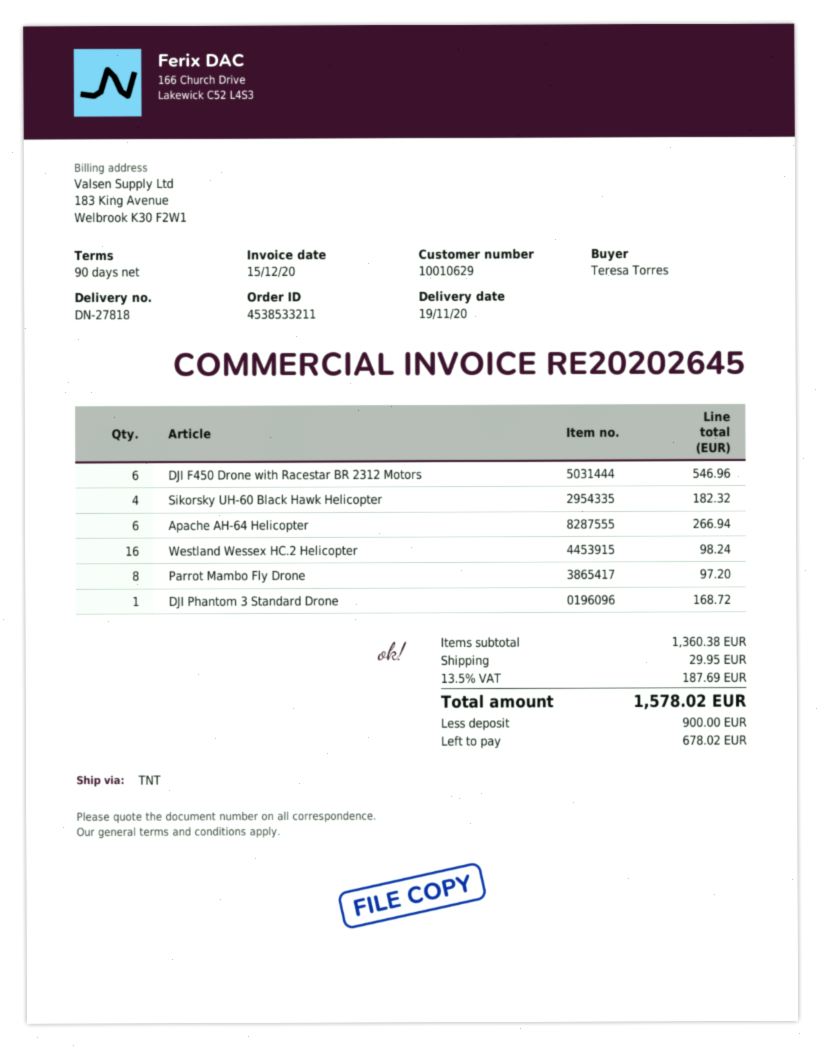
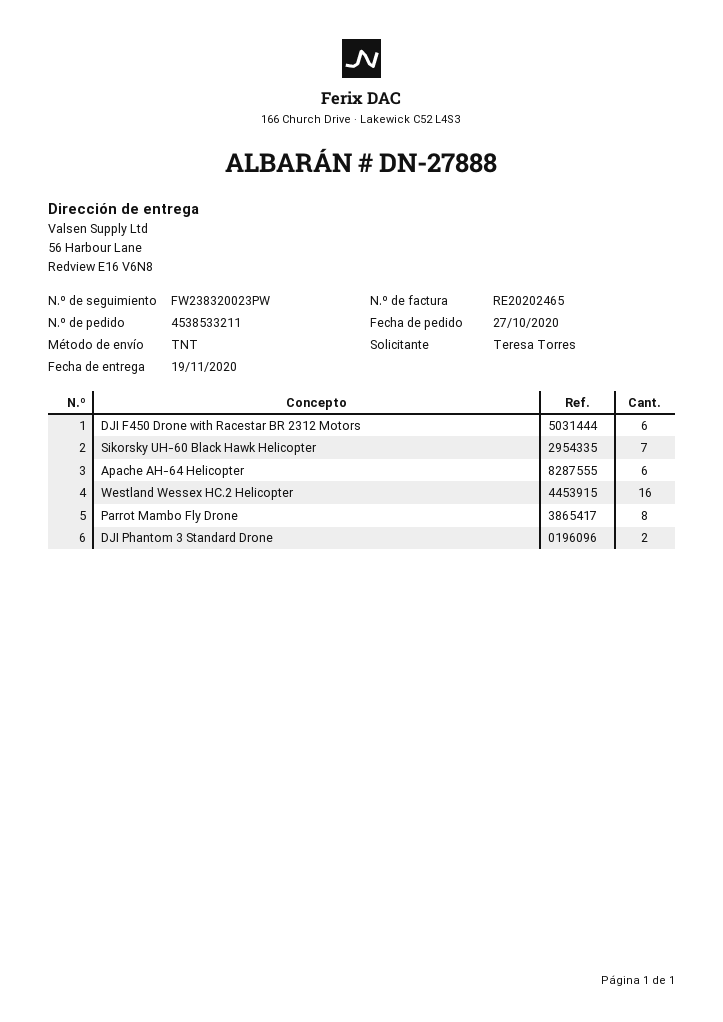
delivery note number: DN-27818 -> DN-27888
invoice number: RE20202645 -> RE20202465
Sikorsky UH-60 Black Hawk Helicopter: 4 -> 7
DJI Phantom 3 Standard Drone: 1 -> 2

